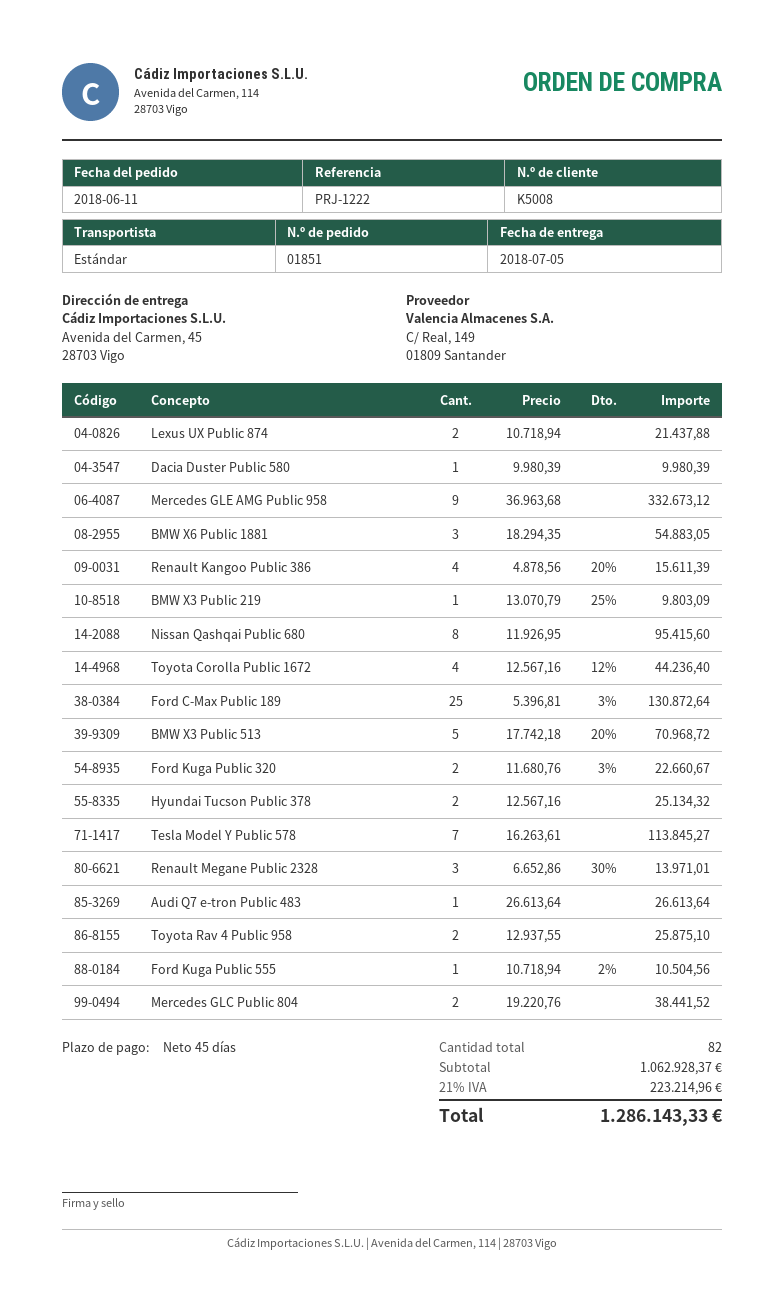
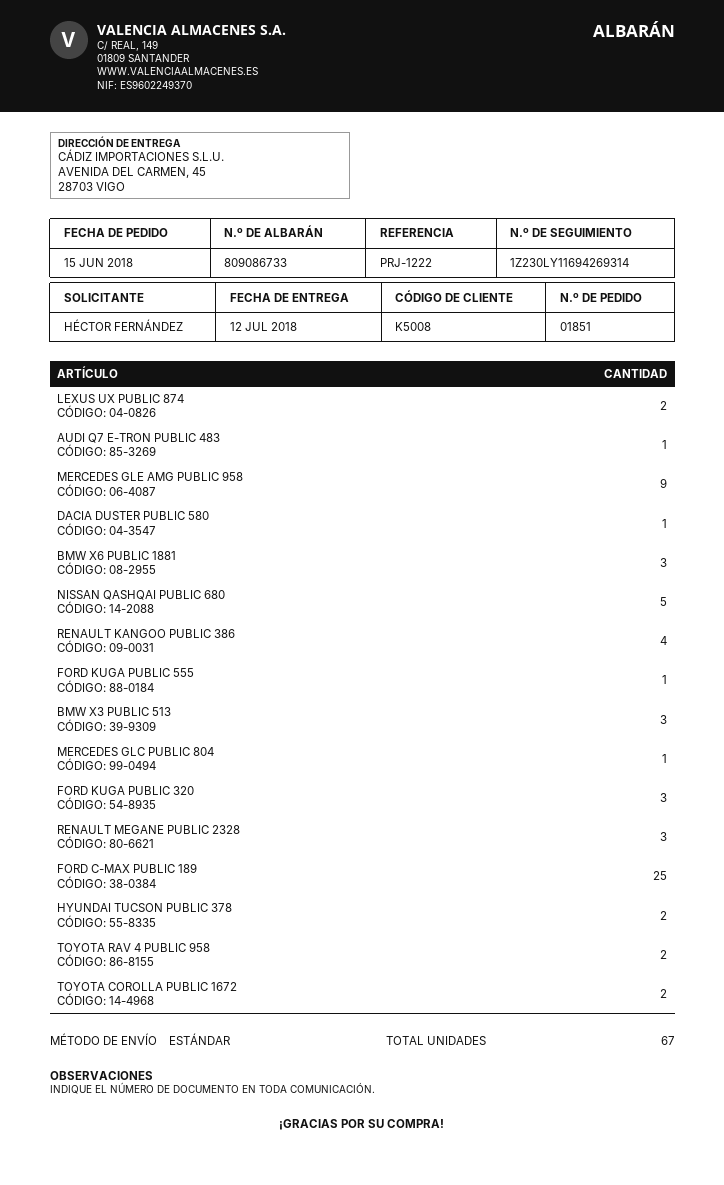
order date: 2018-06-11 -> 2018-06-15
delivery date: 2018-07-05 -> 2018-07-12
BMW X3 Public 219: 1 -> none
Nissan Qashqai Public 680: 8 -> 5
Toyota Corolla Public 1672: 4 -> 2
BMW X3 Public 513: 5 -> 3
Ford Kuga Public 320: 2 -> 3
Tesla Model Y Public 578: 7 -> none
Mercedes GLC Public 804: 2 -> 1
total quantity: 82 -> 67

